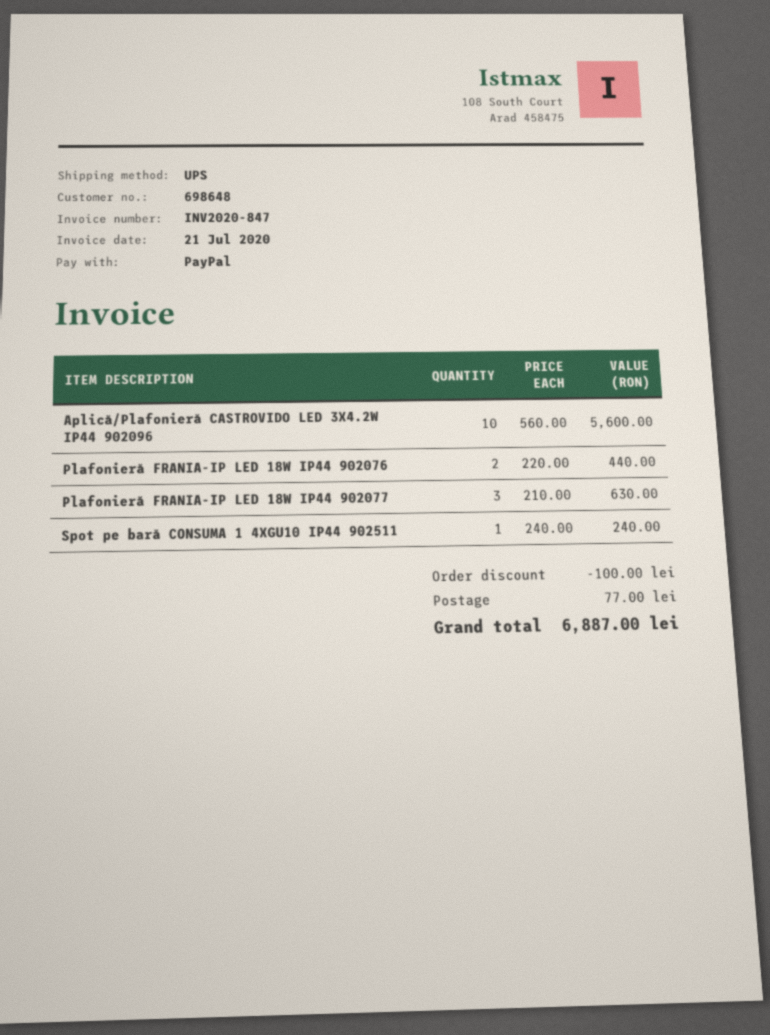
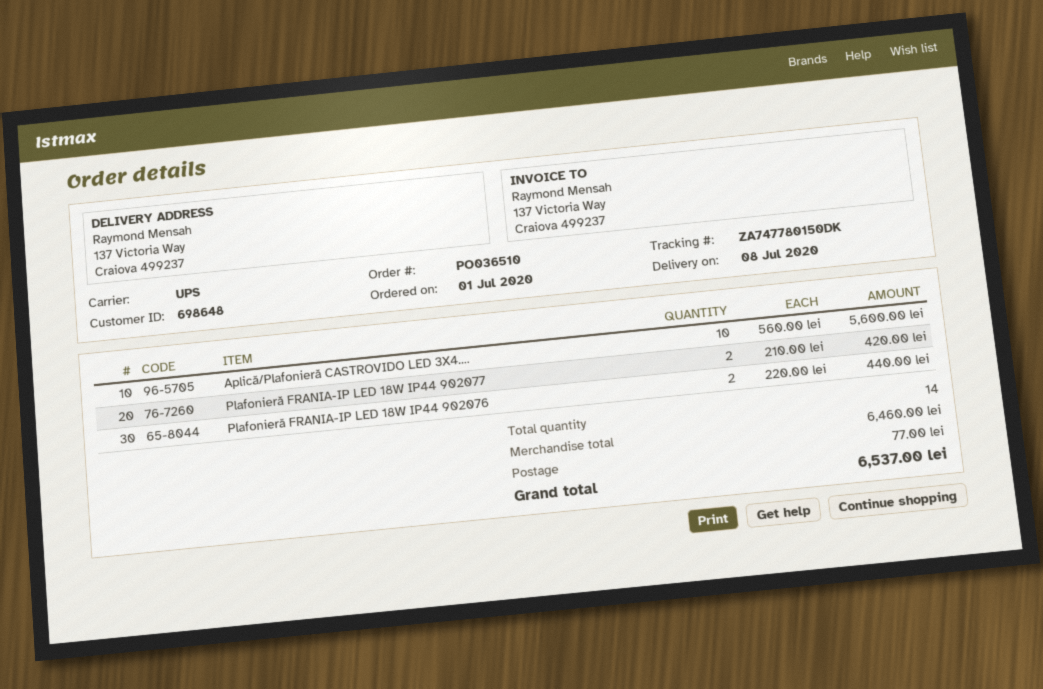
Plafonieră FRANIA-IP LED 18W IP44 902077: 3 x 210.00 = 630.00 -> 2 x 210.00 = 420.00
Spot pe bară CONSUMA 1 4XGU10 IP44 902511: 1 x 240.00 = 240.00 -> none
discount: 100.00 -> none
total: 6887.00 -> 6537.00

